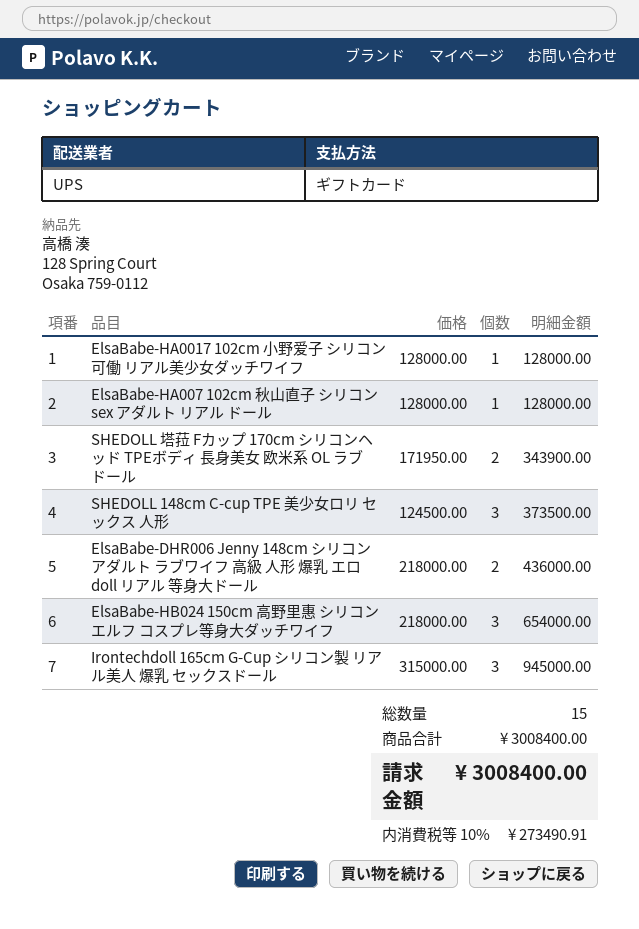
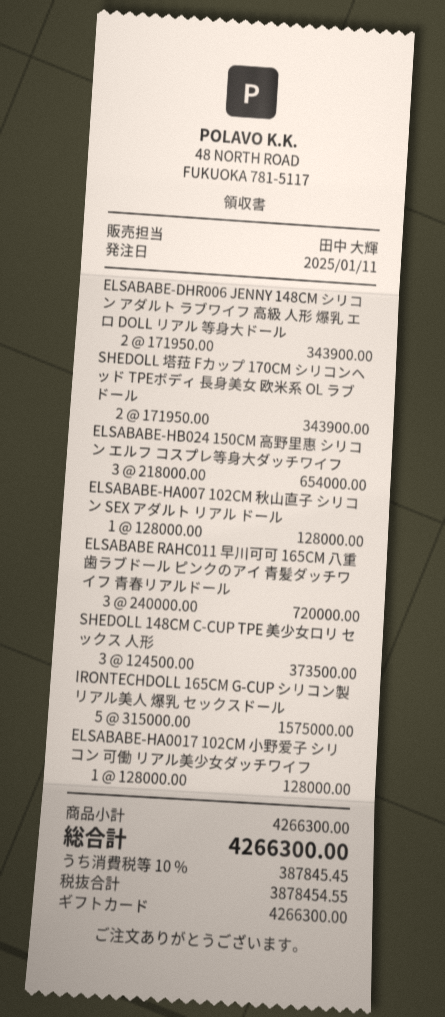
ElsaBabe-DHR006 Jenny 148cm シリコン アダルト ラブワイフ 高級 人形 爆乳 エロ doll リアル 等身大ドール: 2 x 218000.00 = 436000.00 -> 2 x 171950.00 = 343900.00
Irontechdoll 165cm G-Cup シリコン製 リアル美人 爆乳 セックスドール: 3 x 315000.00 = 945000.00 -> 5 x 315000.00 = 1575000.00
ELSABABE RAHC011 早川可可 165CM 八重歯ラブドール ピンクのアイ 青髪ダッチワイフ 青春リアルドール: none -> 3 x 240000.00 = 720000.00
subtotal: 3008400.00 -> 4266300.00
tax: 10% = 273490.91 -> 10% = 387845.45
total: 3008400.00 -> 4266300.00

